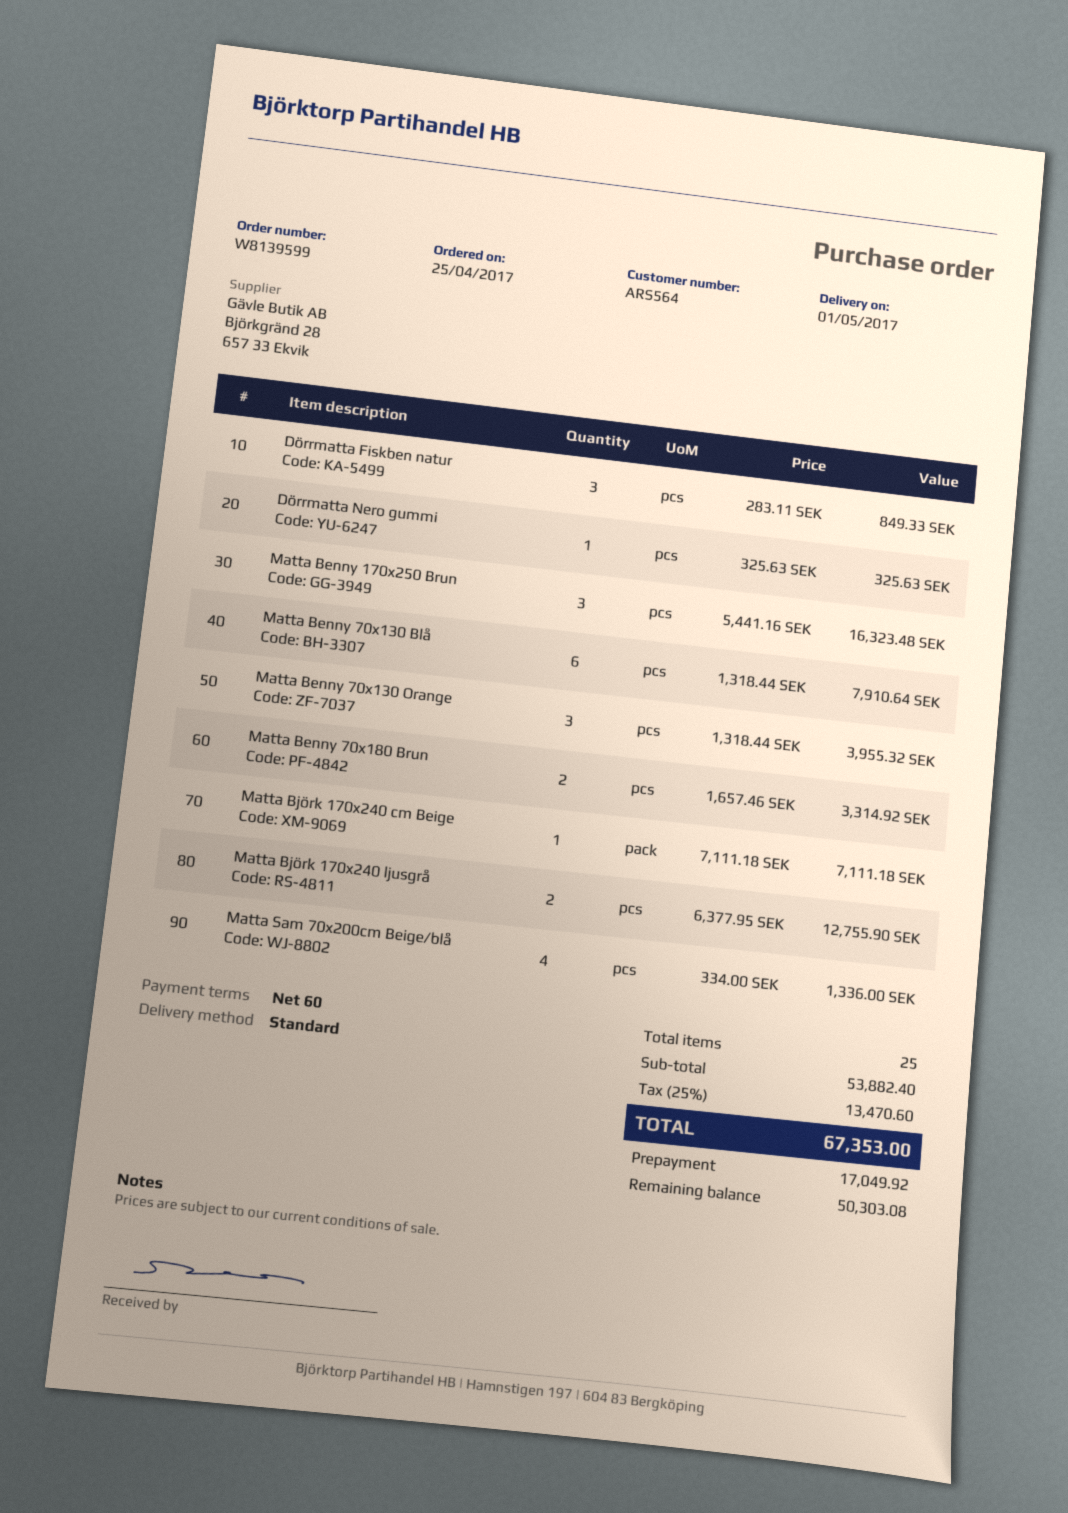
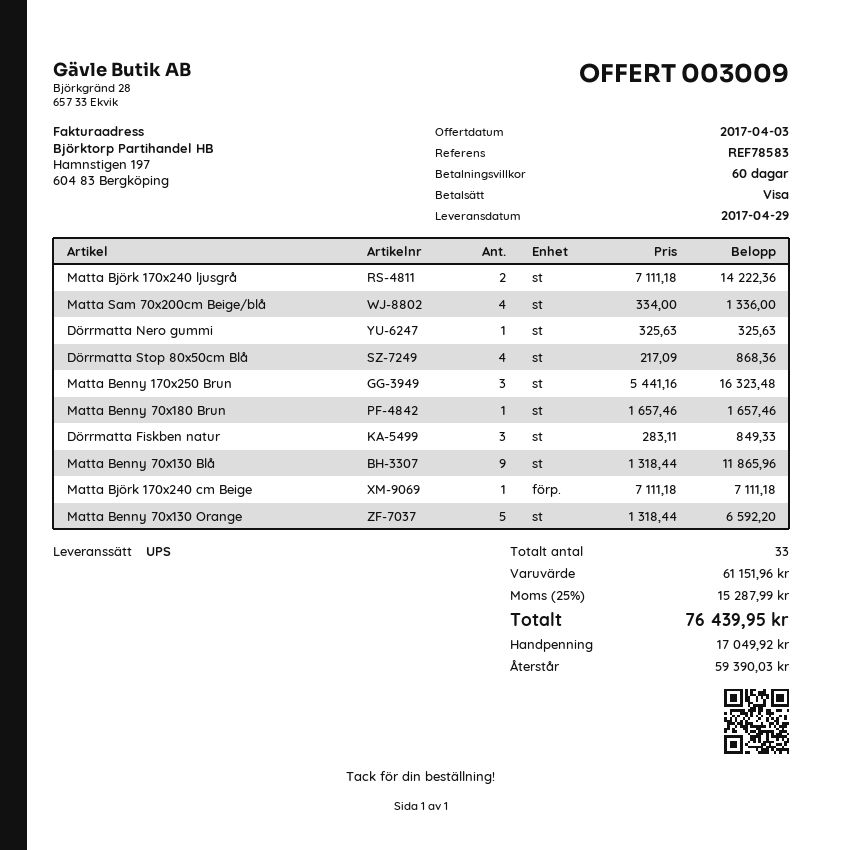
delivery date: 2017-05-01 -> 2017-04-29
shipping method: standard -> UPS
Matta Benny 70x130 Blå: 6 x 1318.44 = 7910.64 -> 9 x 1318.44 = 11865.96
Matta Benny 70x130 Orange: 3 x 1318.44 = 3955.32 -> 5 x 1318.44 = 6592.20
Matta Benny 70x180 Brun: 2 x 1657.46 = 3314.92 -> 1 x 1657.46 = 1657.46
Matta Björk 170x240 ljusgrå: 2 x 6377.95 = 12755.90 -> 2 x 7111.18 = 14222.36
Dörrmatta Stop 80x50cm Blå: none -> 4 x 217.09 = 868.36
total quantity: 25 -> 33
subtotal: 53882.40 -> 61151.96
tax: 25% = 13470.60 -> 25% = 15287.99
total: 67353.00 -> 76439.95
balance: 50303.08 -> 59390.03

